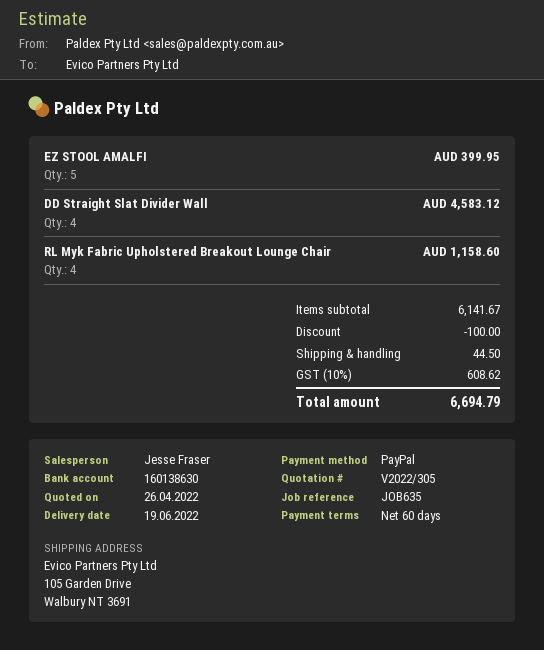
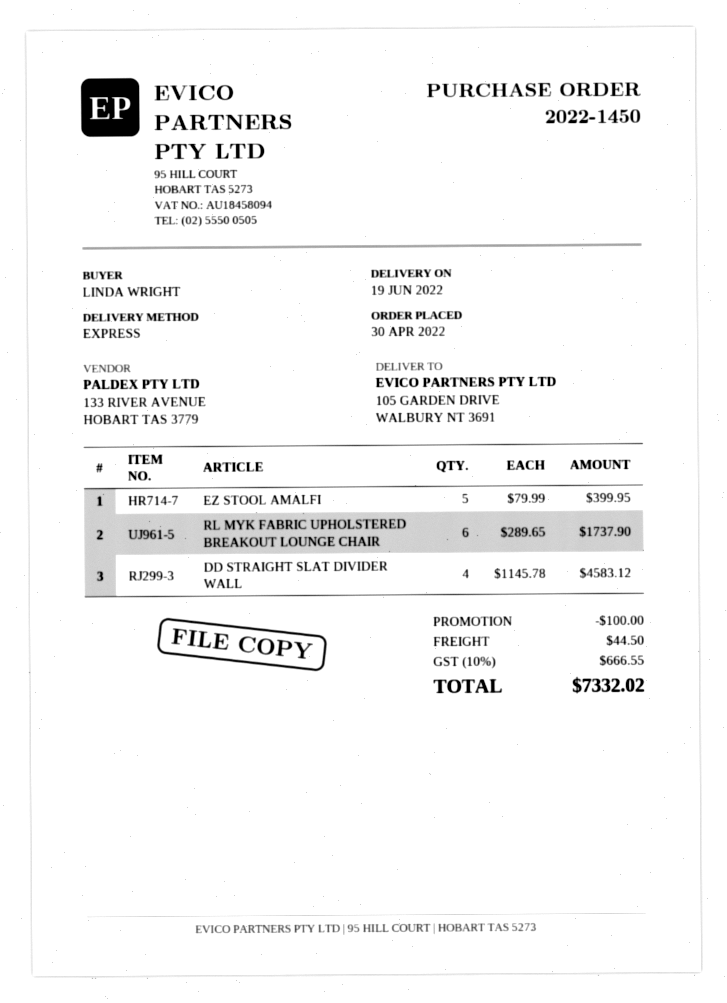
RL Myk Fabric Upholstered Breakout Lounge Chair: 4 for 1158.60 -> 6 for 1737.90
tax: 10% = 608.62 -> 10% = 666.55
total: 6694.79 -> 7332.02

